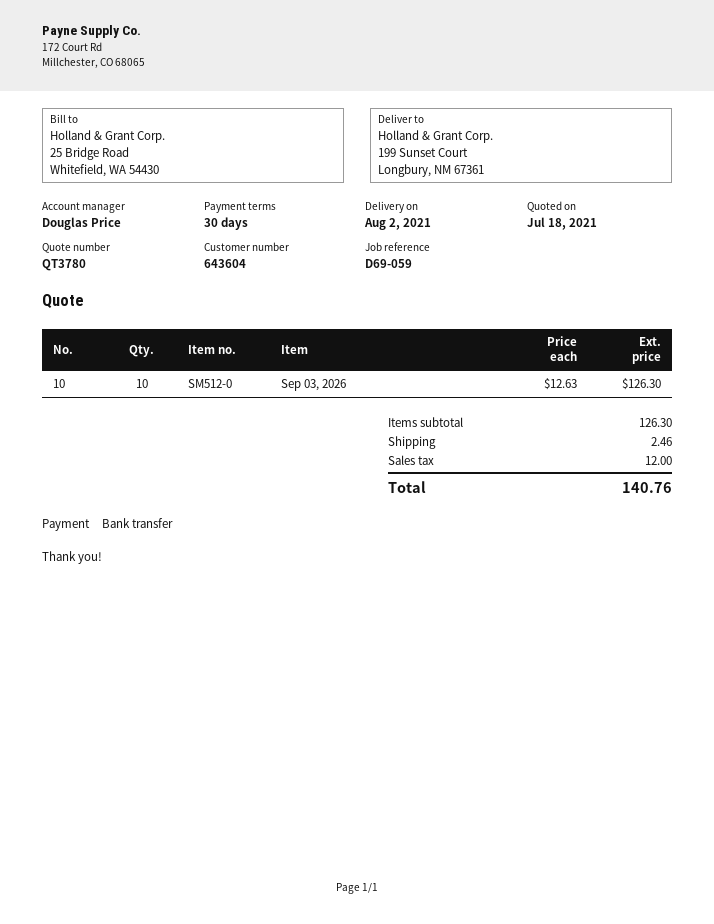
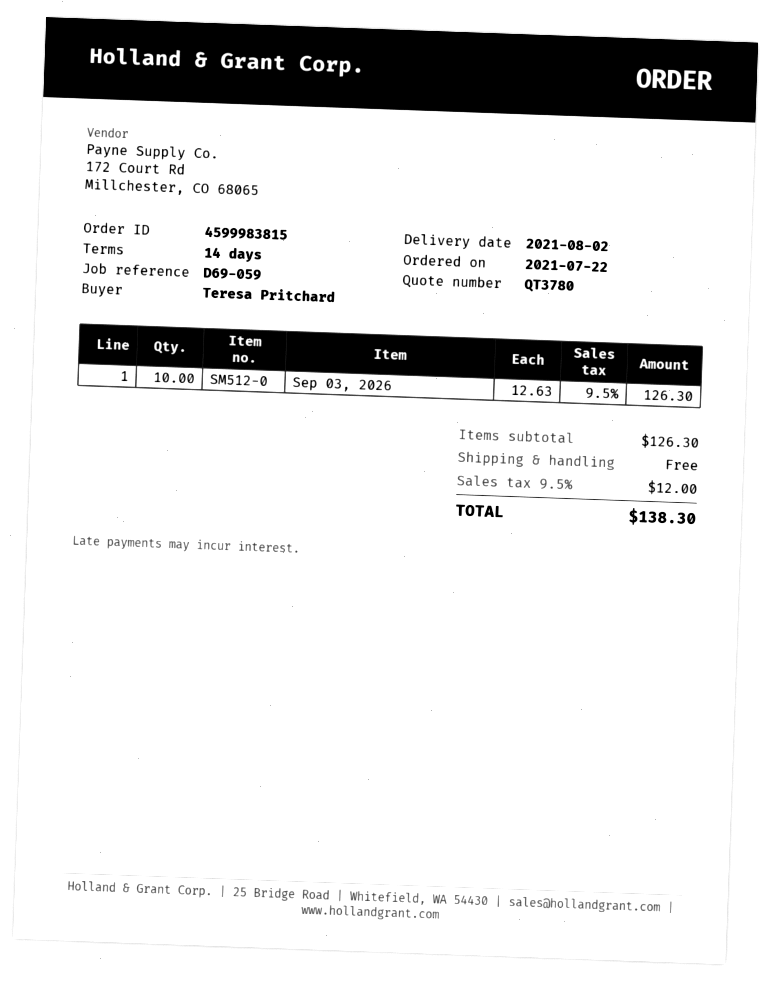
payment terms: 30 days -> 14 days
shipping: 2.46 -> 0.00
total: 140.76 -> 138.30

